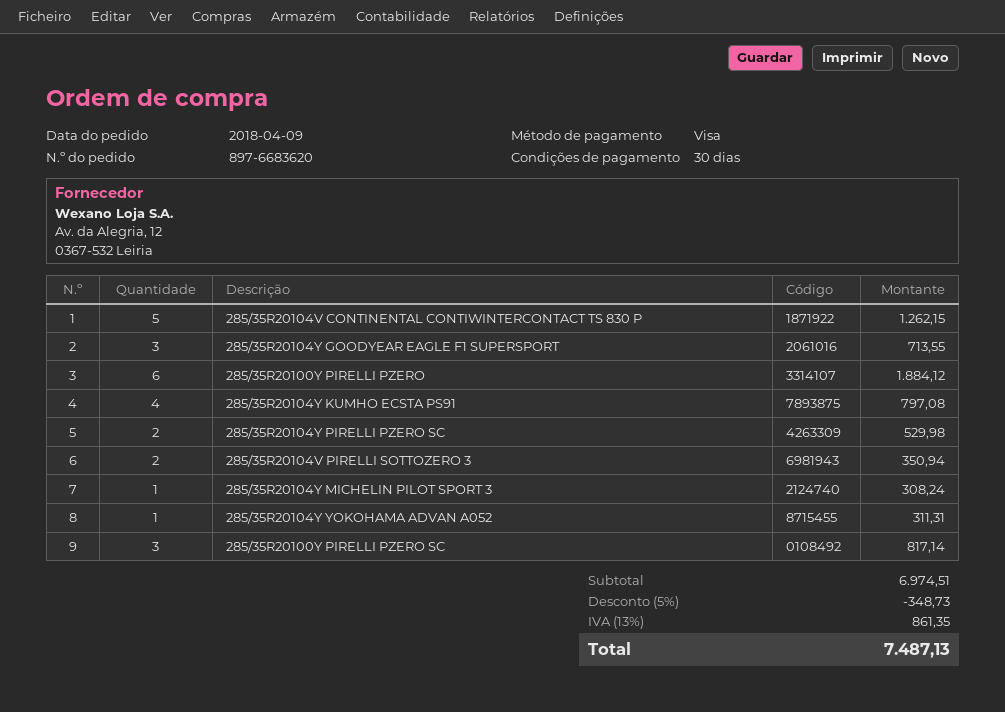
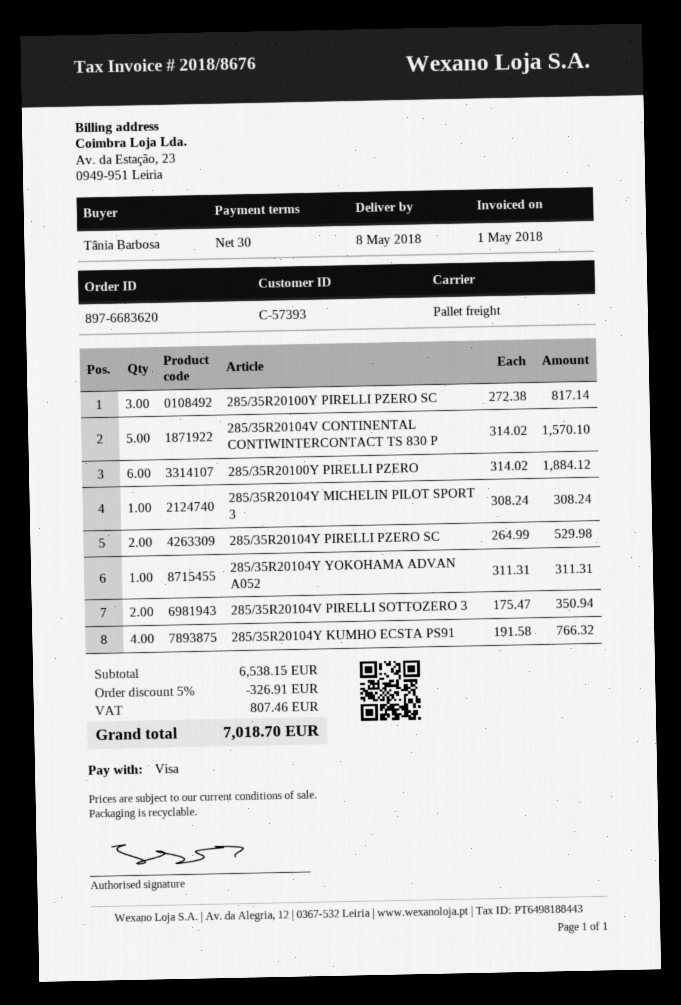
285/35R20104V CONTINENTAL CONTIWINTERCONTACT TS 830 P: 5 for 1262.15 -> 5 for 1570.10
285/35R20104Y GOODYEAR EAGLE F1 SUPERSPORT: 3 for 713.55 -> none
285/35R20104Y KUMHO ECSTA PS91: 4 for 797.08 -> 4 for 766.32
subtotal: 6974.51 -> 6538.15
discount: 5% = 348.73 -> 5% = 326.91
tax: 861.35 -> 807.46
total: 7487.13 -> 7018.70

